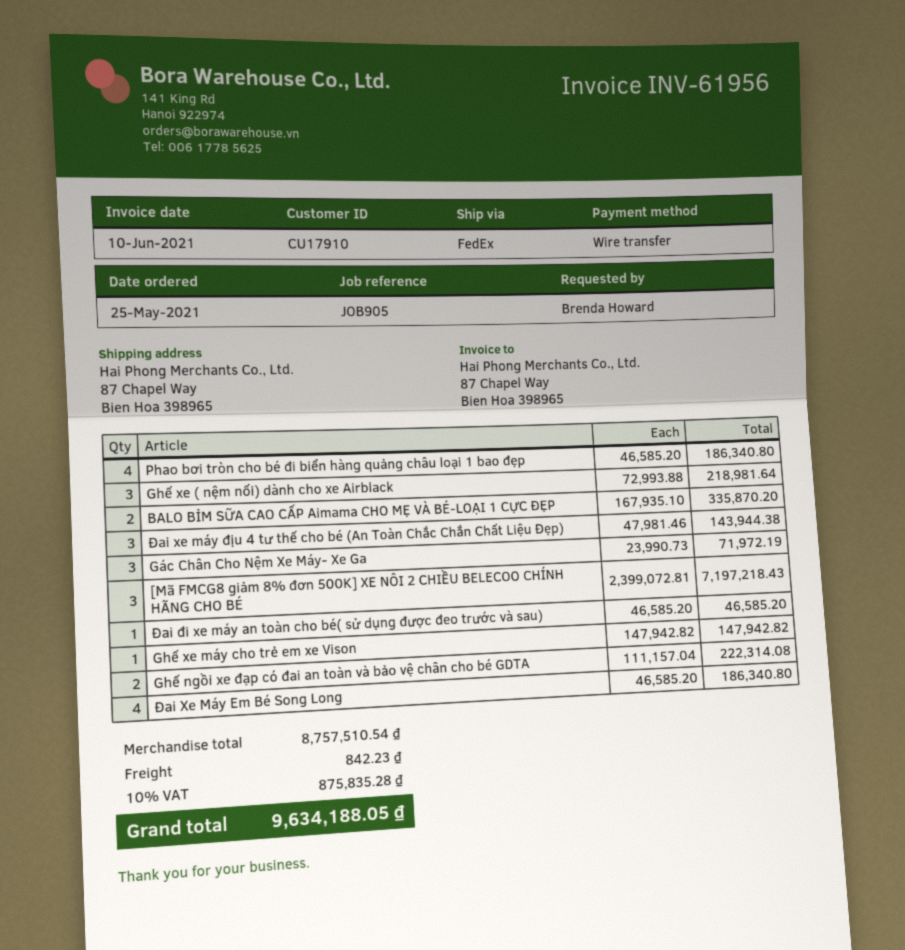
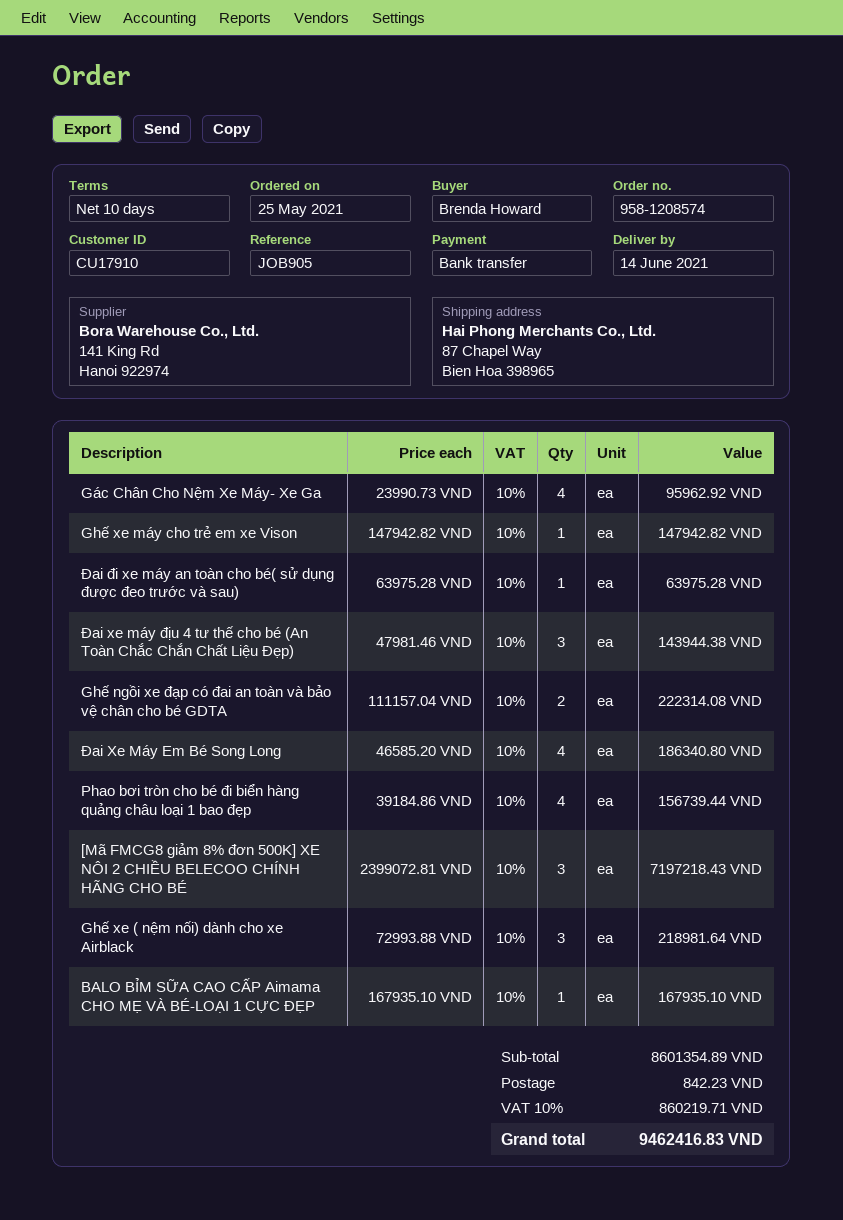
Phao bơi tròn cho bé đi biển hàng quảng châu loại 1 bao đẹp: 4 x 46585.20 = 186340.80 -> 4 x 39184.86 = 156739.44
BALO BỈM SỮA CAO CẤP Aimama CHO MẸ VÀ BÉ-LOẠI 1 CỰC ĐẸP: 2 x 167935.10 = 335870.20 -> 1 x 167935.10 = 167935.10
Gác Chân Cho Nệm Xe Máy- Xe Ga: 3 x 23990.73 = 71972.19 -> 4 x 23990.73 = 95962.92
Đai đi xe máy an toàn cho bé( sử dụng được đeo trước và sau): 1 x 46585.20 = 46585.20 -> 1 x 63975.28 = 63975.28
subtotal: 8757510.54 -> 8601354.89
tax: 10% = 875835.28 -> 10% = 860219.71
total: 9634188.05 -> 9462416.83

